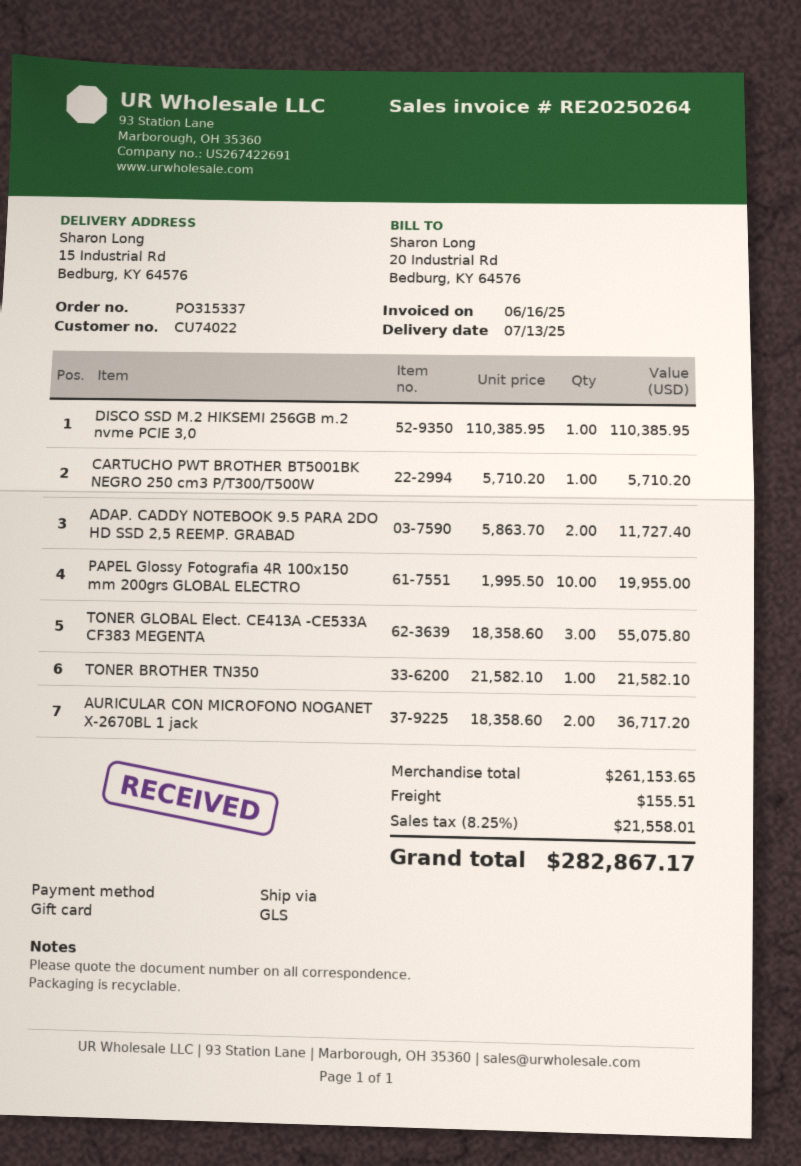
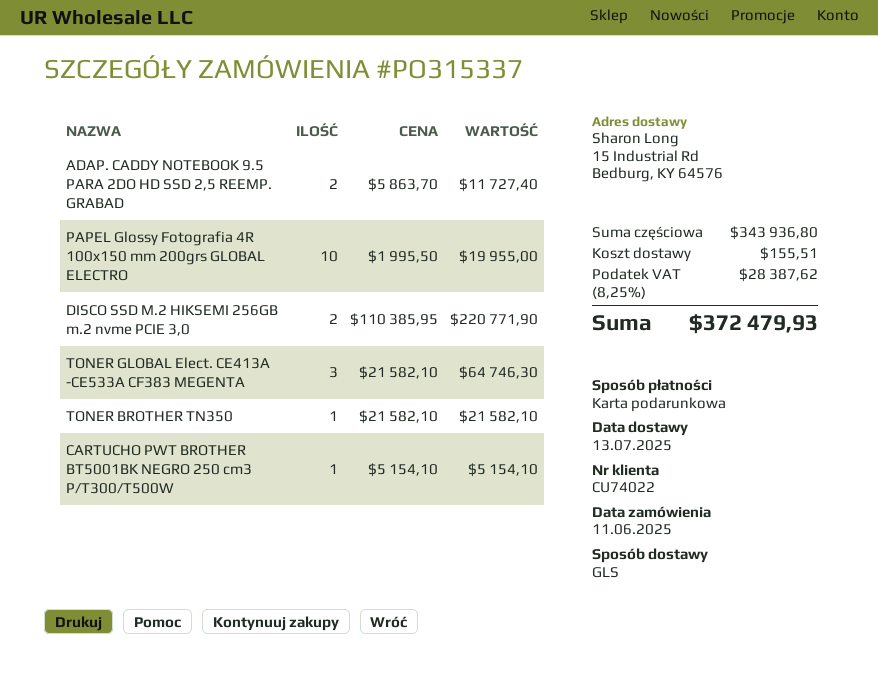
DISCO SSD M.2 HIKSEMI 256GB m.2 nvme PCIE 3,0: 1 x 110385.95 = 110385.95 -> 2 x 110385.95 = 220771.90
CARTUCHO PWT BROTHER BT5001BK NEGRO 250 cm3 P/T300/T500W: 1 x 5710.20 = 5710.20 -> 1 x 5154.10 = 5154.10
TONER GLOBAL Elect. CE413A -CE533A CF383 MEGENTA: 3 x 18358.60 = 55075.80 -> 3 x 21582.10 = 64746.30
AURICULAR CON MICROFONO NOGANET X-2670BL 1 jack: 2 x 18358.60 = 36717.20 -> none
subtotal: 261153.65 -> 343936.80
tax: 8.25% = 21558.01 -> 8.25% = 28387.62
total: 282867.17 -> 372479.93

